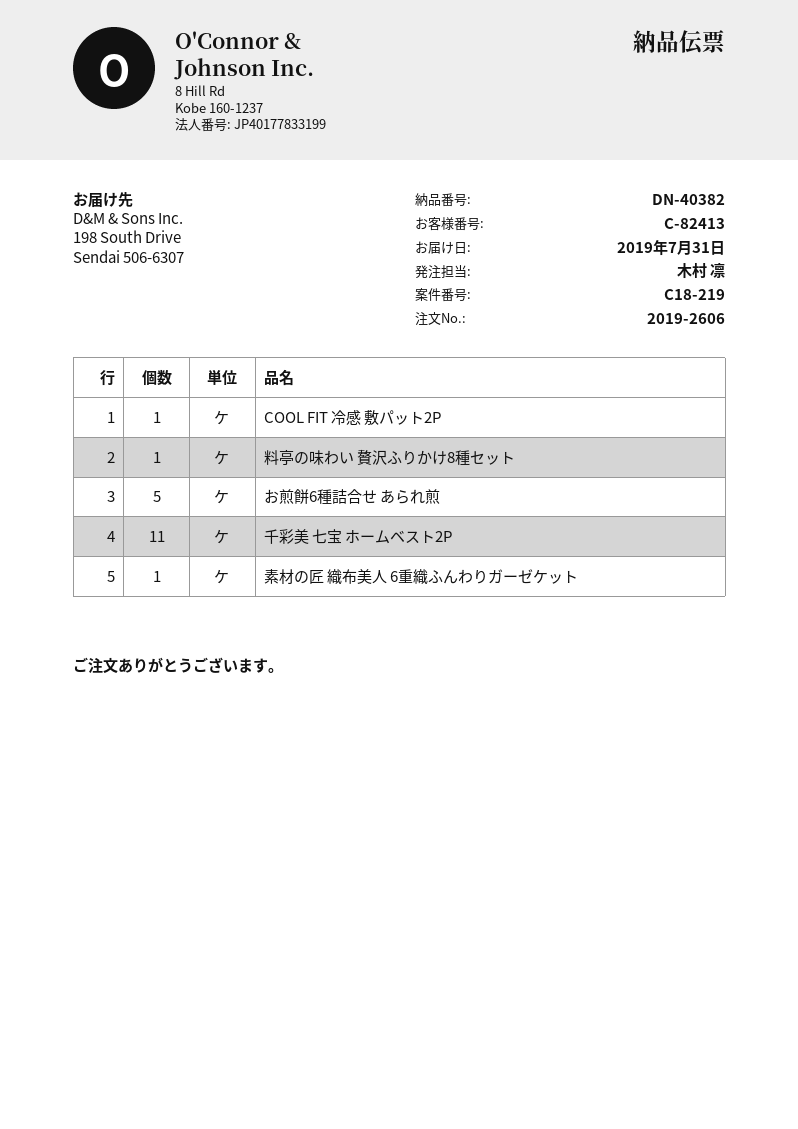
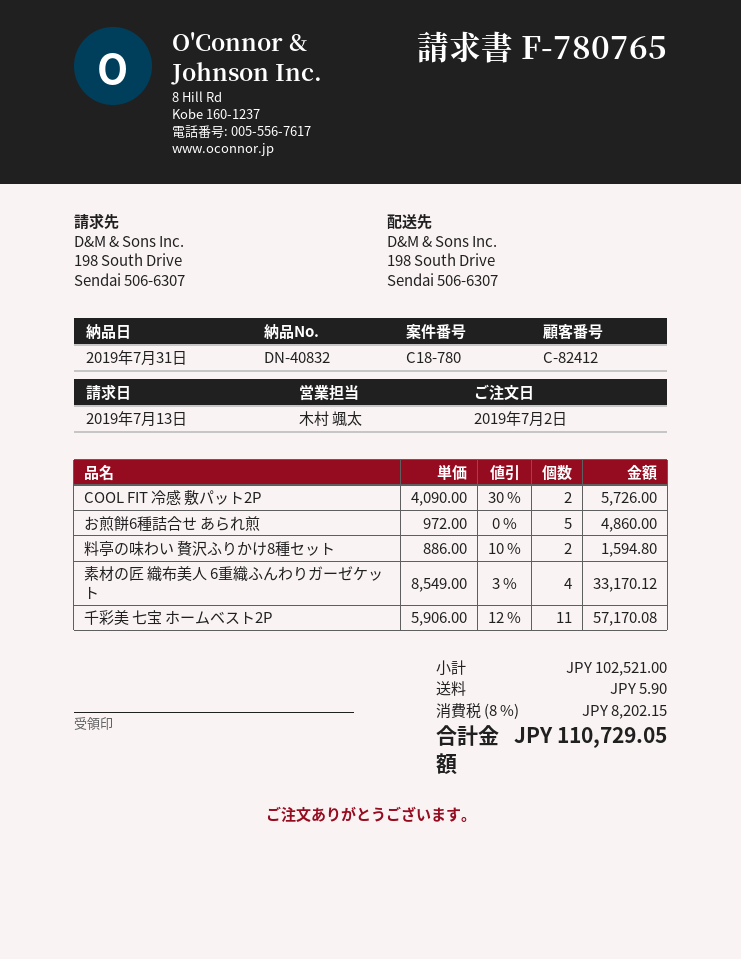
delivery note number: DN-40382 -> DN-40832
customer number: C-82413 -> C-82412
reference: C18-219 -> C18-780
COOL FIT 冷感 敷パット2P: 1 -> 2
料亭の味わい 贅沢ふりかけ8種セット: 1 -> 2
素材の匠 織布美人 6重織ふんわりガーゼケット: 1 -> 4

